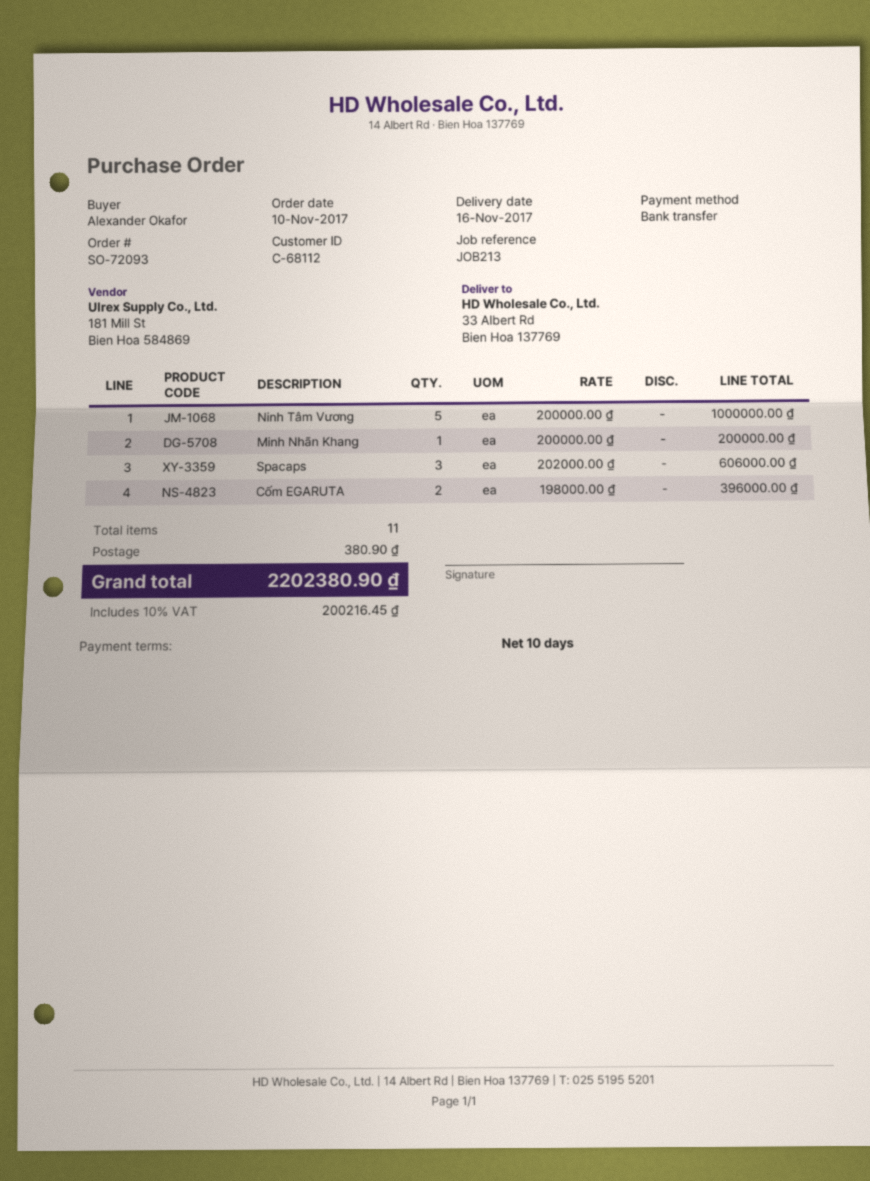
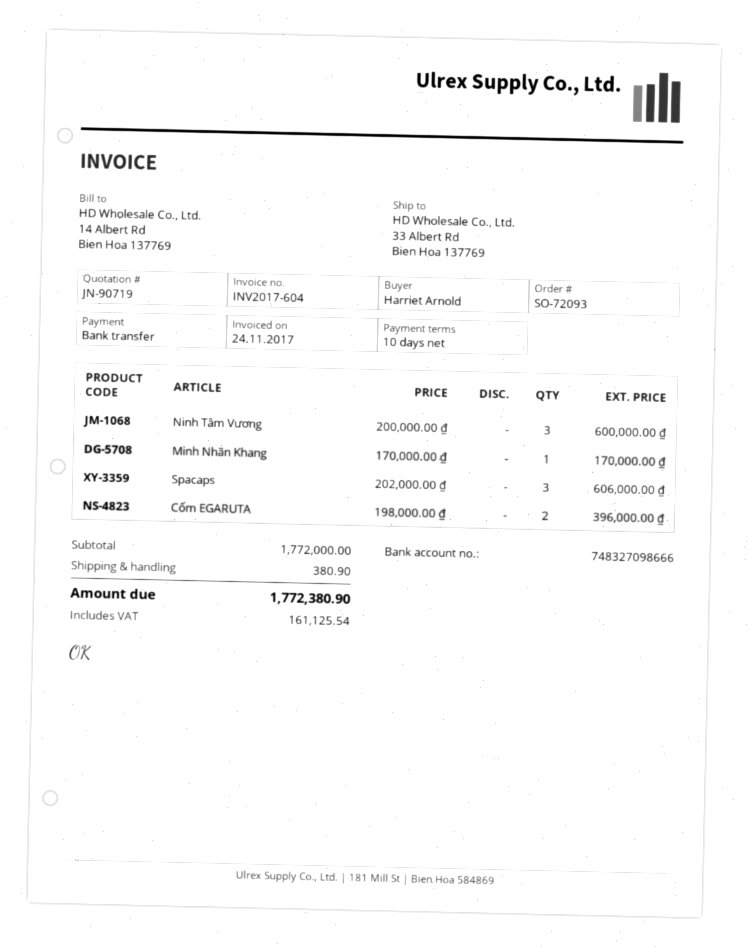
ordered by: Alexander Okafor -> Harriet Arnold
Ninh Tâm Vương: 5 x 200000.00 = 1000000.00 -> 3 x 200000.00 = 600000.00
Minh Nhãn Khang: 1 x 200000.00 = 200000.00 -> 1 x 170000.00 = 170000.00
tax: 200216.45 -> 161125.54
total: 2202380.90 -> 1772380.90

